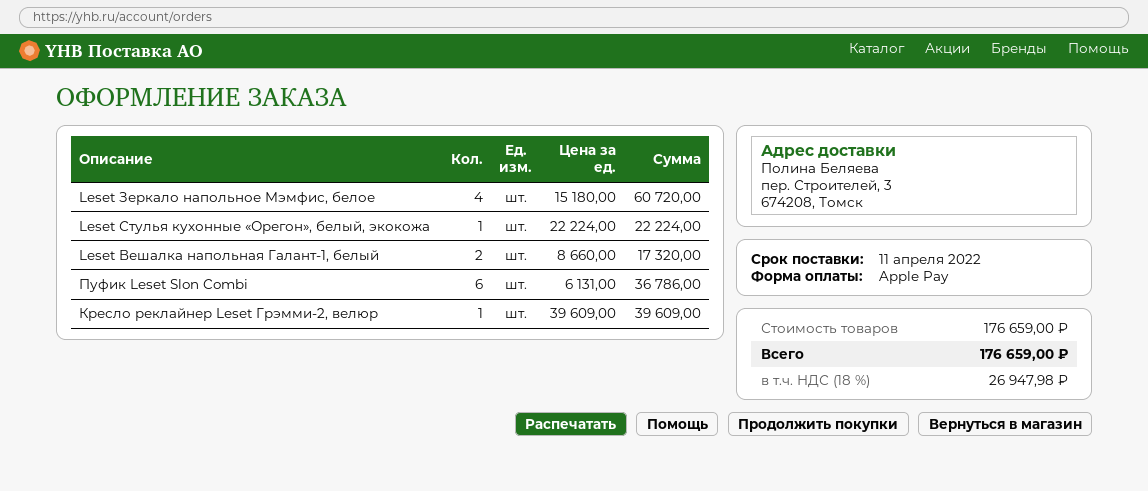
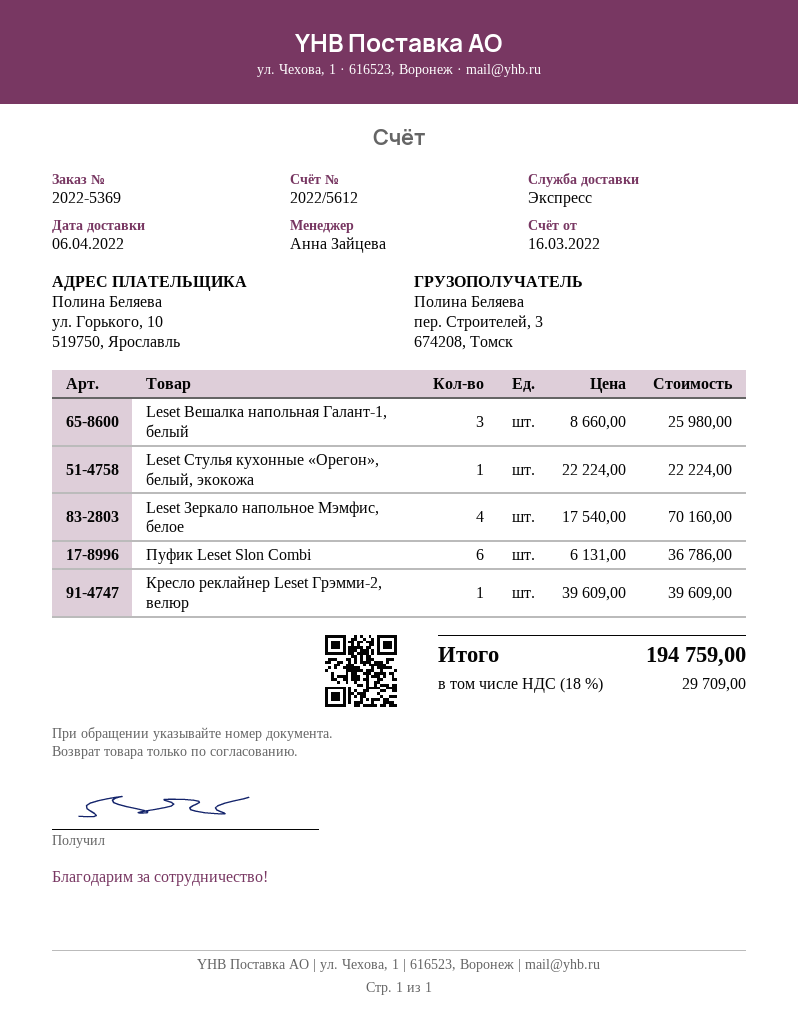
delivery date: 2022-04-11 -> 2022-04-06
Leset Зеркало напольное Мэмфис, белое: 4 x 15180.00 = 60720.00 -> 4 x 17540.00 = 70160.00
Leset Вешалка напольная Галант-1, белый: 2 x 8660.00 = 17320.00 -> 3 x 8660.00 = 25980.00
tax: 18% = 26947.98 -> 18% = 29709.00
total: 176659.00 -> 194759.00

